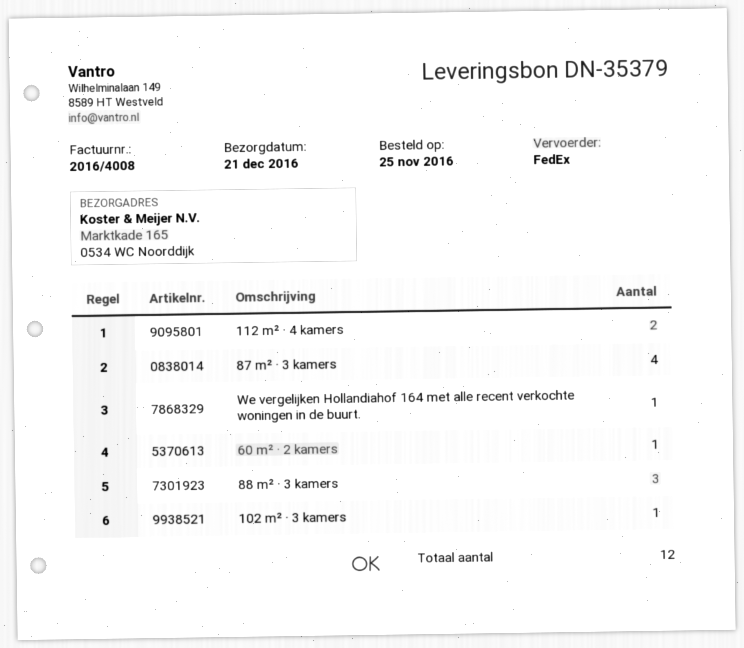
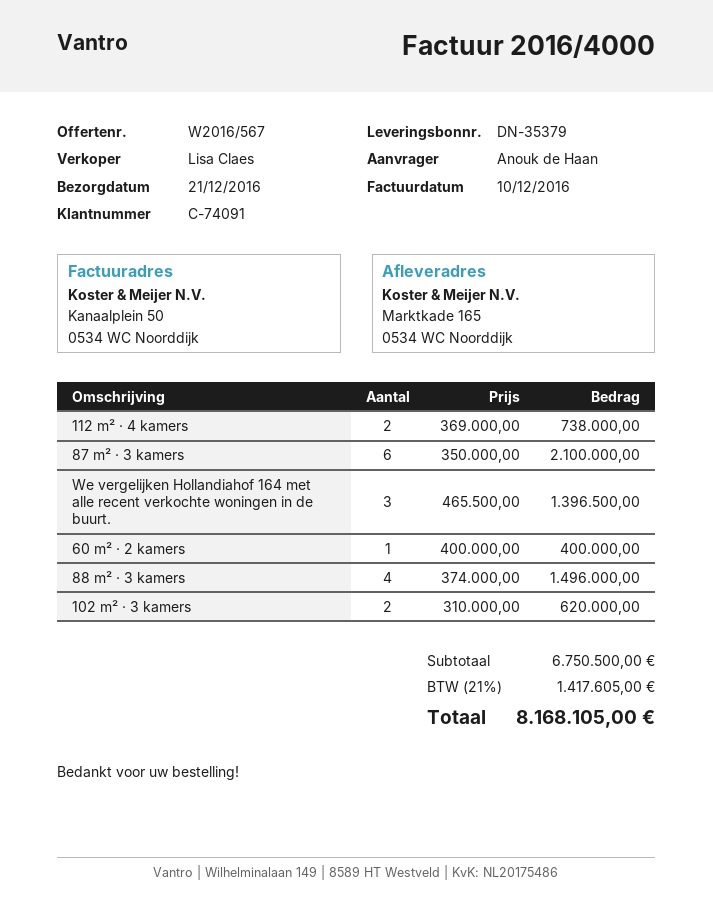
invoice number: 2016/4008 -> 2016/4000
87 m² · 3 kamers: 4 -> 6
We vergelijken Hollandiahof 164 met alle recent verkochte woningen in de buurt.: 1 -> 3
88 m² · 3 kamers: 3 -> 4
102 m² · 3 kamers: 1 -> 2

